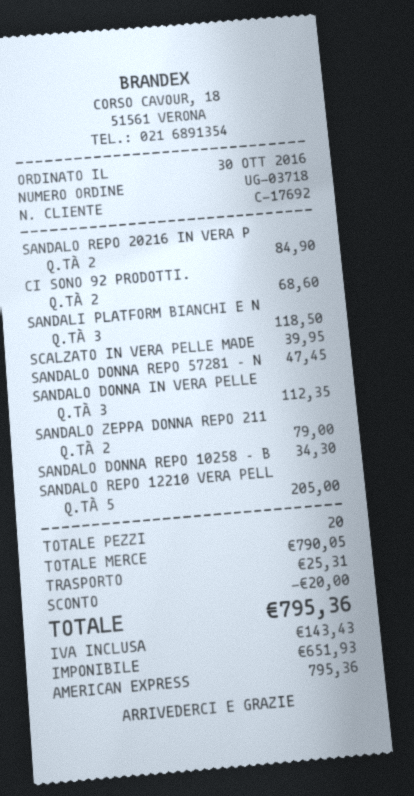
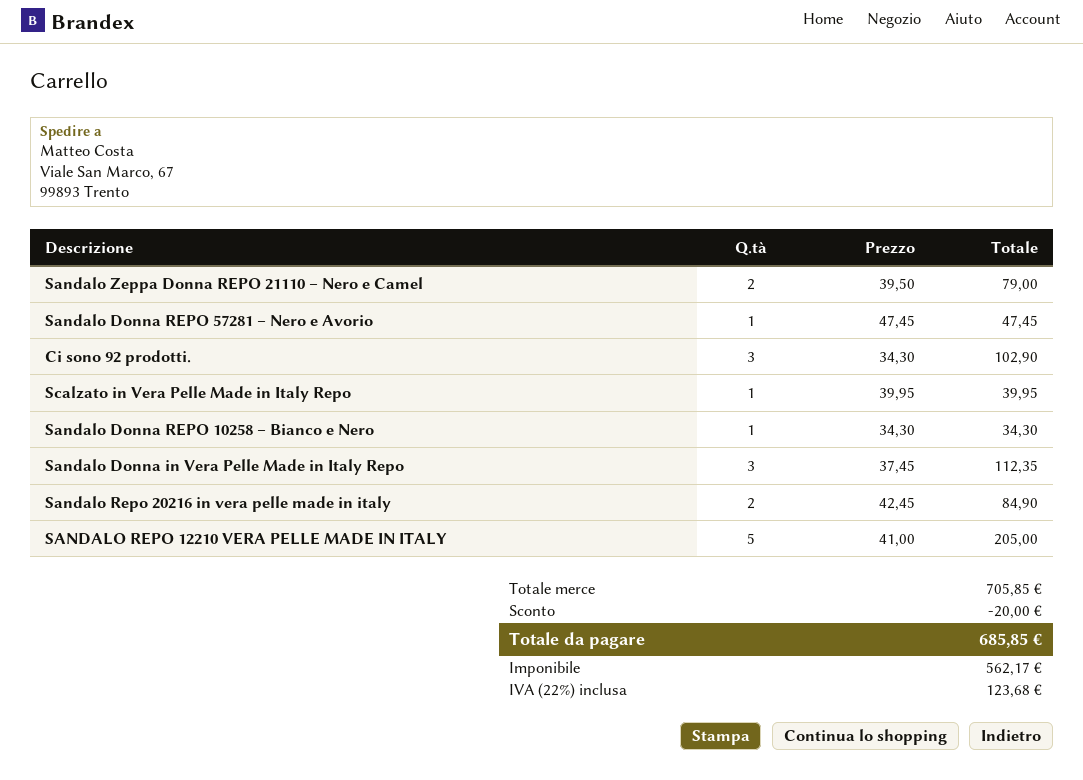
CI SONO 92 PRODOTTI.: 2 for 68.60 -> 3 for 102.90
SANDALI PLATFORM BIANCHI E N: 3 for 118.50 -> none
subtotal: 790.05 -> 705.85
shipping: 25.31 -> none
net: 651.93 -> 562.17
tax: 143.43 -> 123.68
total: 795.36 -> 685.85

